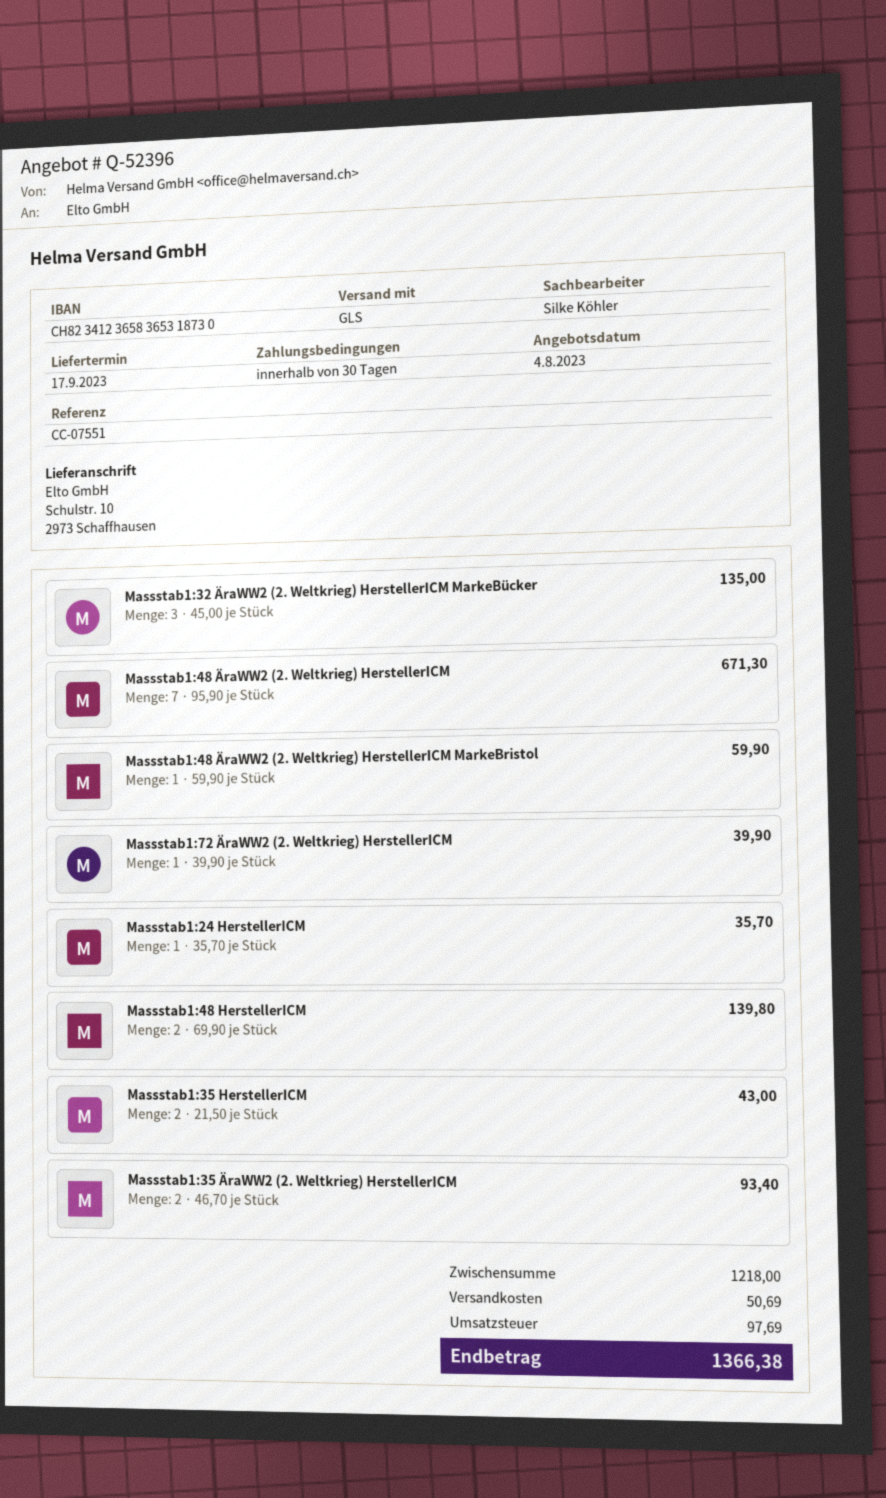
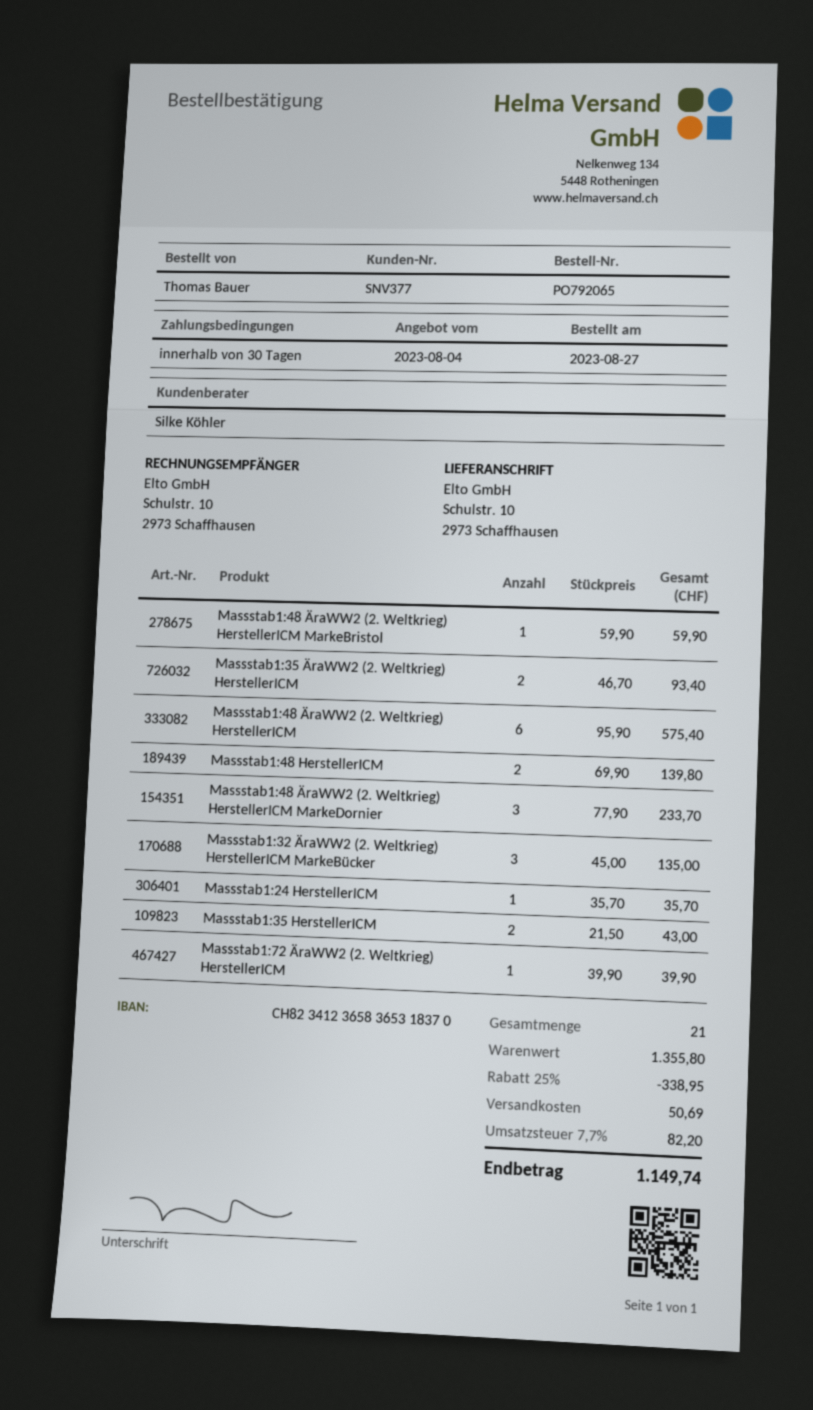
bank account: CH8234123658365318730 -> CH8234123658365318370
Massstab1:48 ÄraWW2 (2. Weltkrieg) HerstellerICM: 7 x 95.90 = 671.30 -> 6 x 95.90 = 575.40
Massstab1:48 ÄraWW2 (2. Weltkrieg) HerstellerICM MarkeDornier: none -> 3 x 77.90 = 233.70
subtotal: 1218.00 -> 1355.80
discount: none -> 25% = 338.95
tax: 97.69 -> 82.20
total: 1366.38 -> 1149.74

